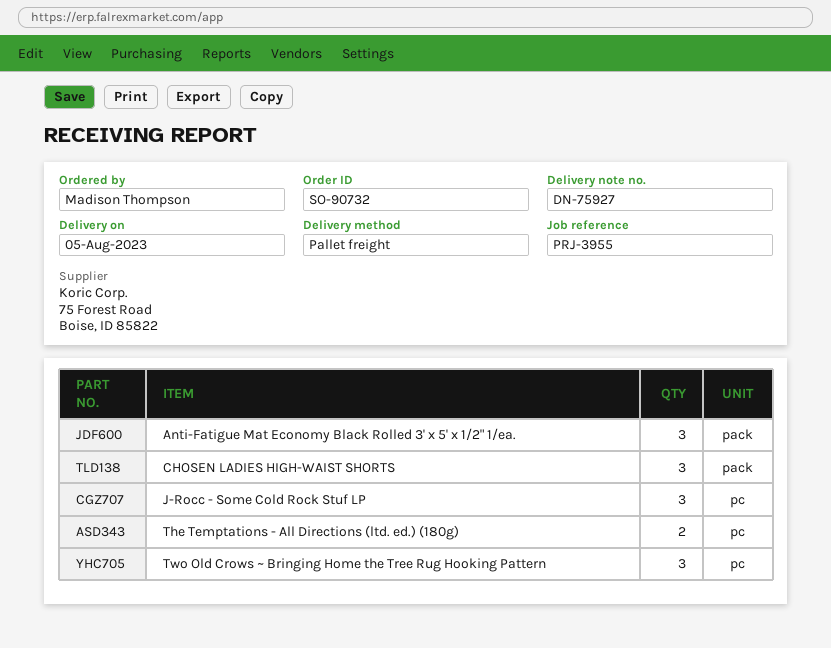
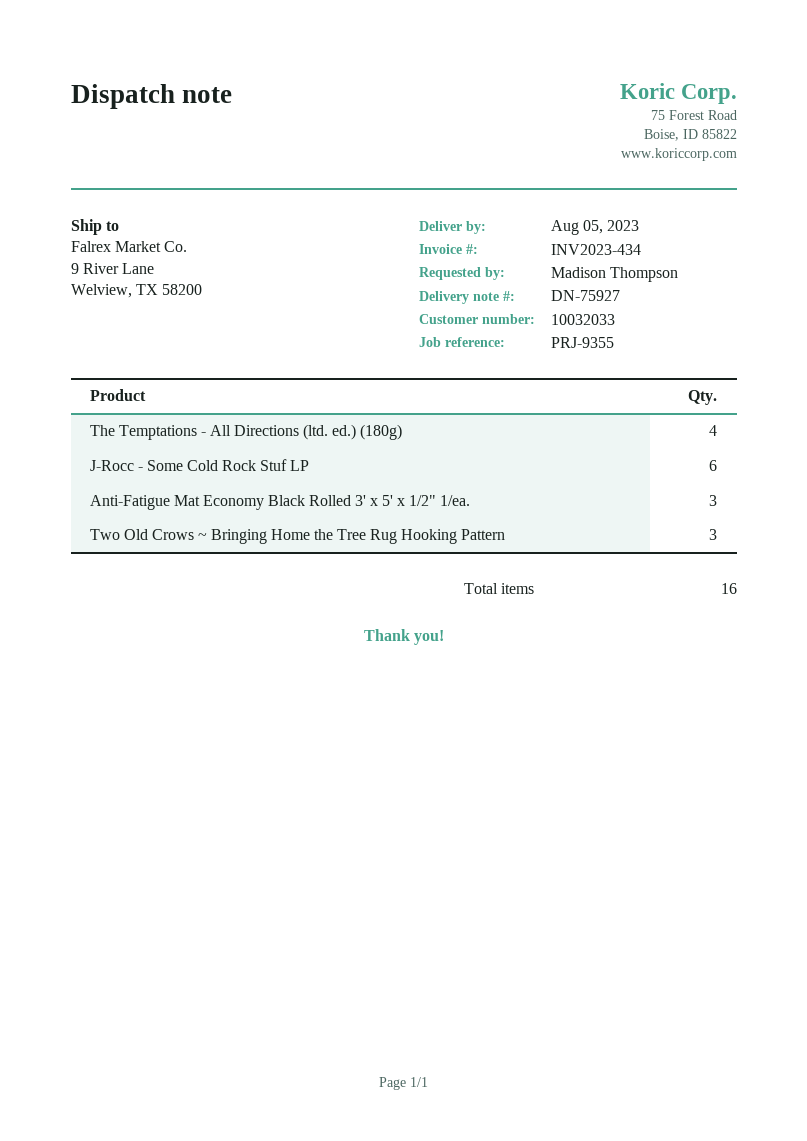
reference: PRJ-3955 -> PRJ-9355
CHOSEN LADIES HIGH-WAIST SHORTS: 3 -> none
J-Rocc - Some Cold Rock Stuf LP: 3 -> 6
The Temptations - All Directions (ltd. ed.) (180g): 2 -> 4

